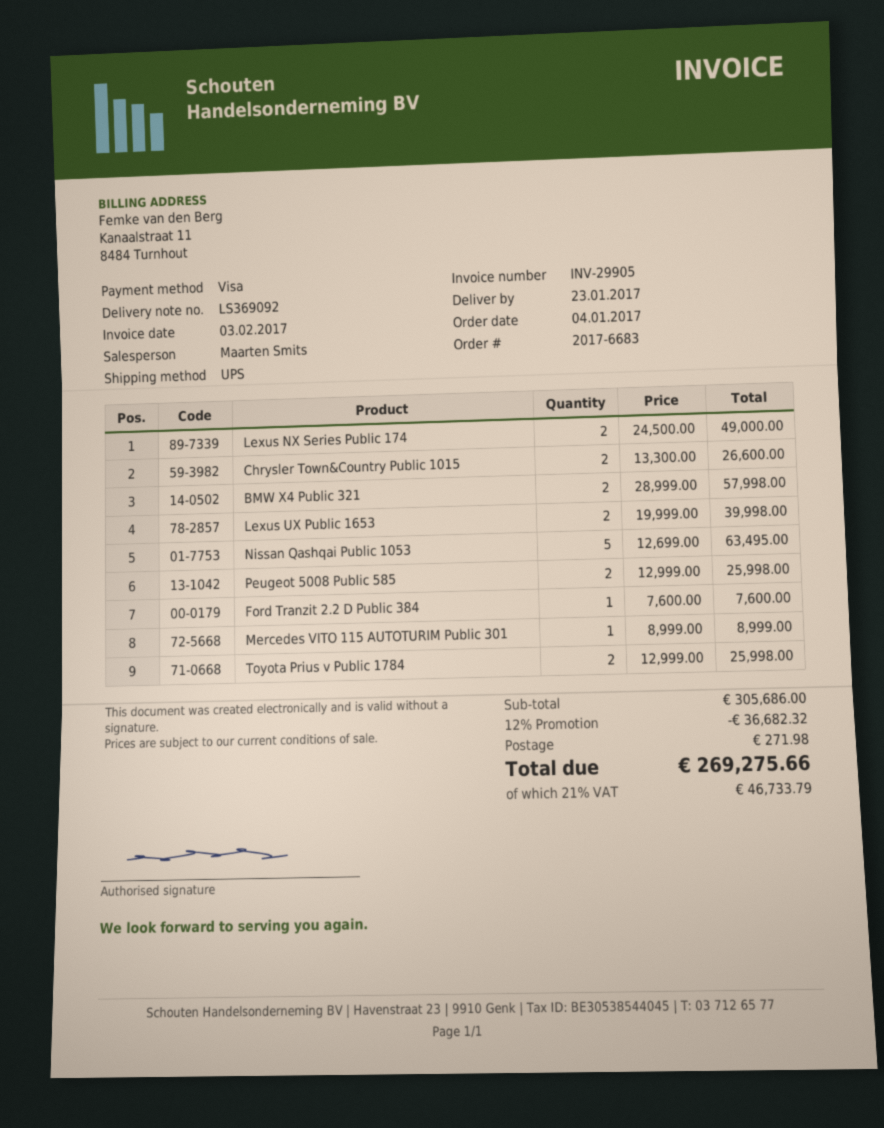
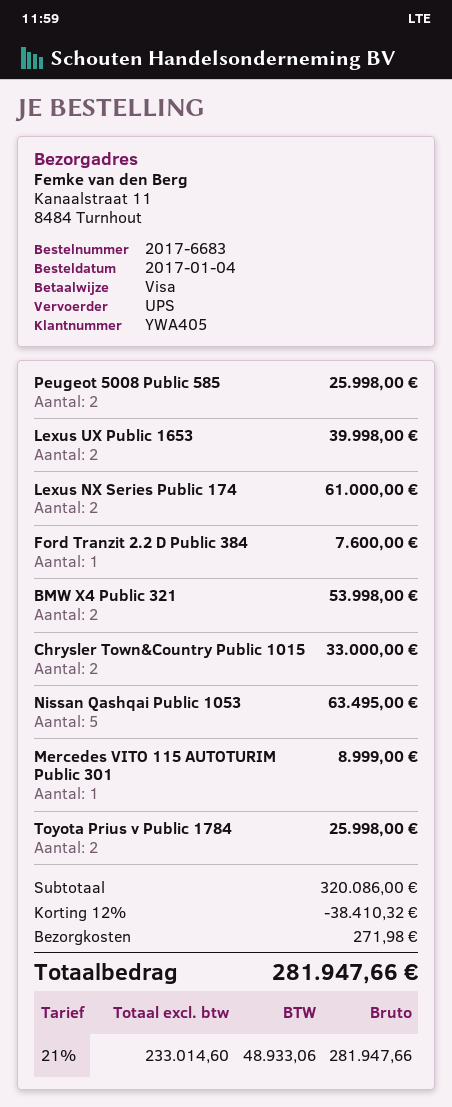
Lexus NX Series Public 174: 2 for 49000.00 -> 2 for 61000.00
Chrysler Town&Country Public 1015: 2 for 26600.00 -> 2 for 33000.00
BMW X4 Public 321: 2 for 57998.00 -> 2 for 53998.00
subtotal: 305686.00 -> 320086.00
discount: 12% = 36682.32 -> 12% = 38410.32
tax: 21% = 46733.79 -> 21% = 48933.06
total: 269275.66 -> 281947.66

